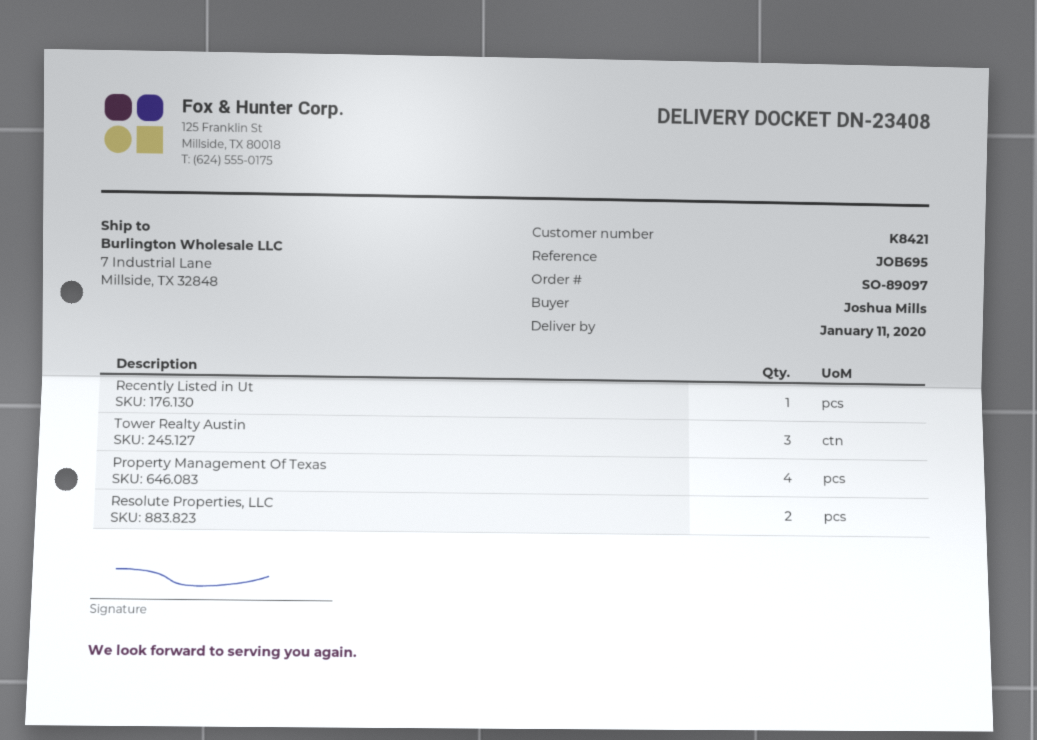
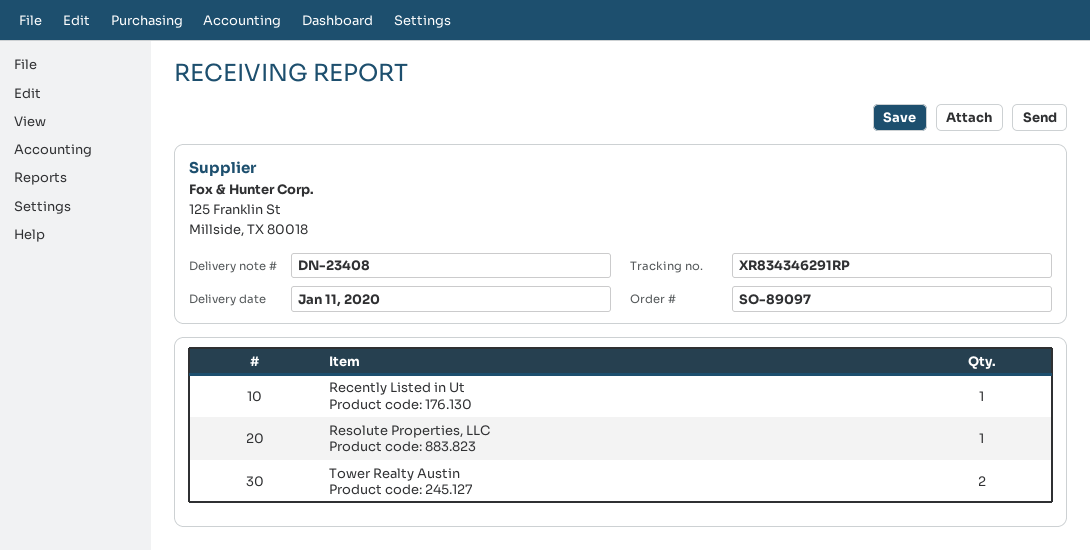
Tower Realty Austin: 3 -> 2
Property Management Of Texas: 4 -> none
Resolute Properties, LLC: 2 -> 1

